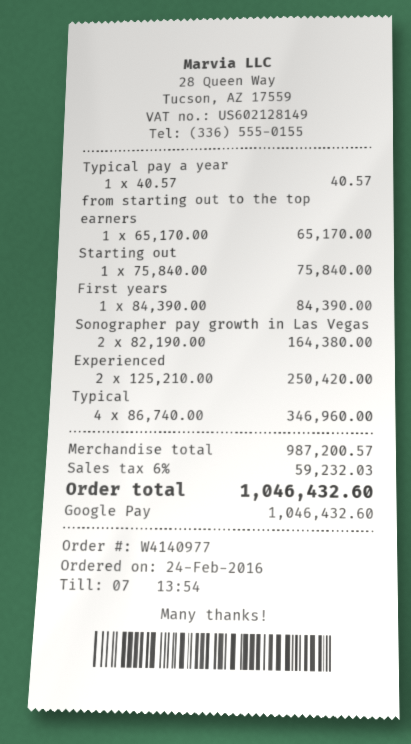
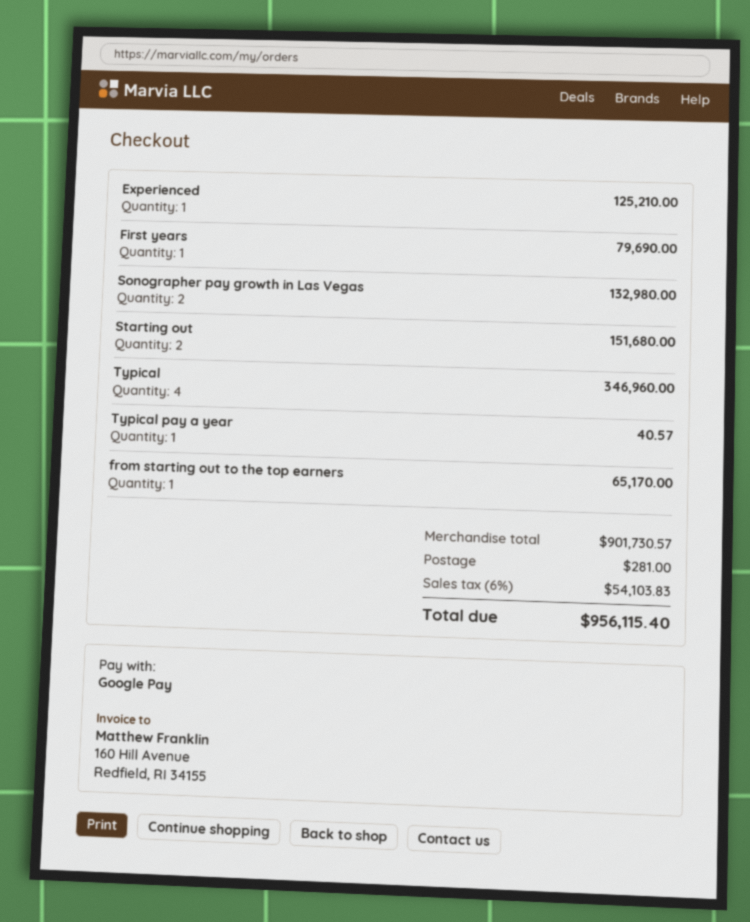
Starting out: 1 for 75840.00 -> 2 for 151680.00
First years: 1 for 84390.00 -> 1 for 79690.00
Sonographer pay growth in Las Vegas: 2 for 164380.00 -> 2 for 132980.00
Experienced: 2 for 250420.00 -> 1 for 125210.00
subtotal: 987200.57 -> 901730.57
shipping: none -> 281.00
tax: 6% = 59232.03 -> 6% = 54103.83
total: 1046432.60 -> 956115.40

